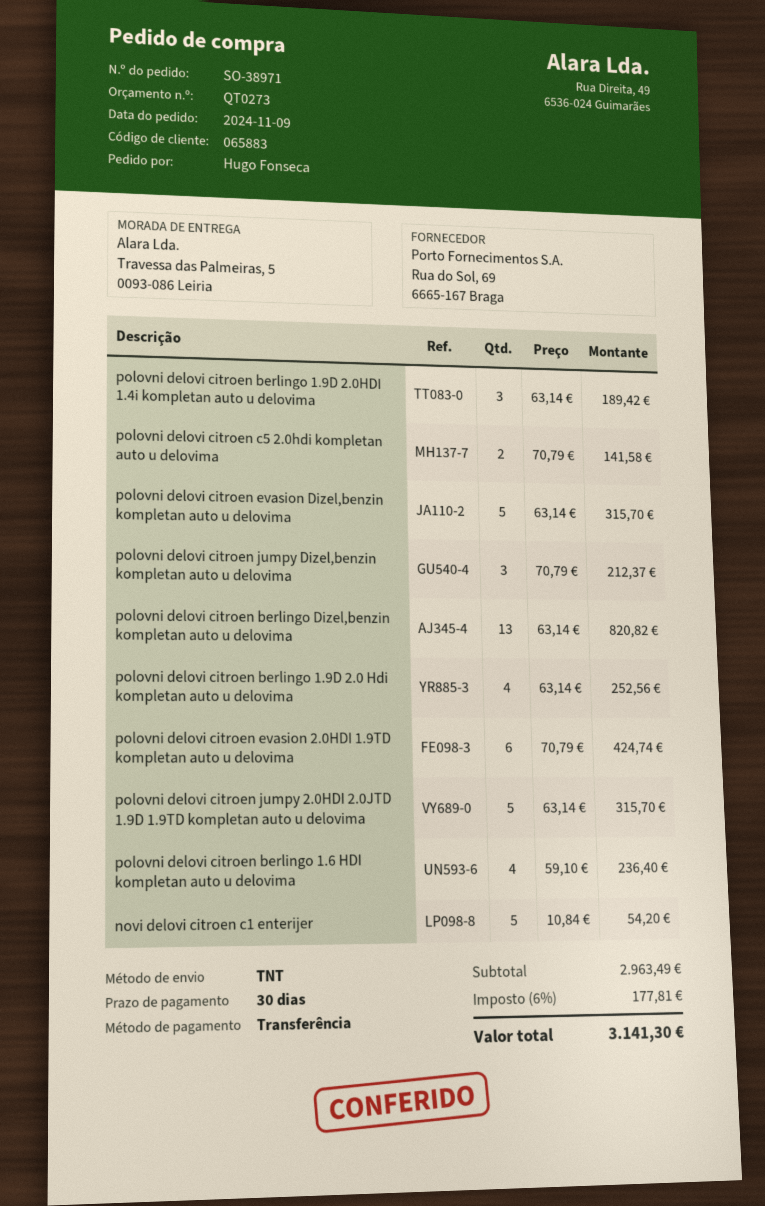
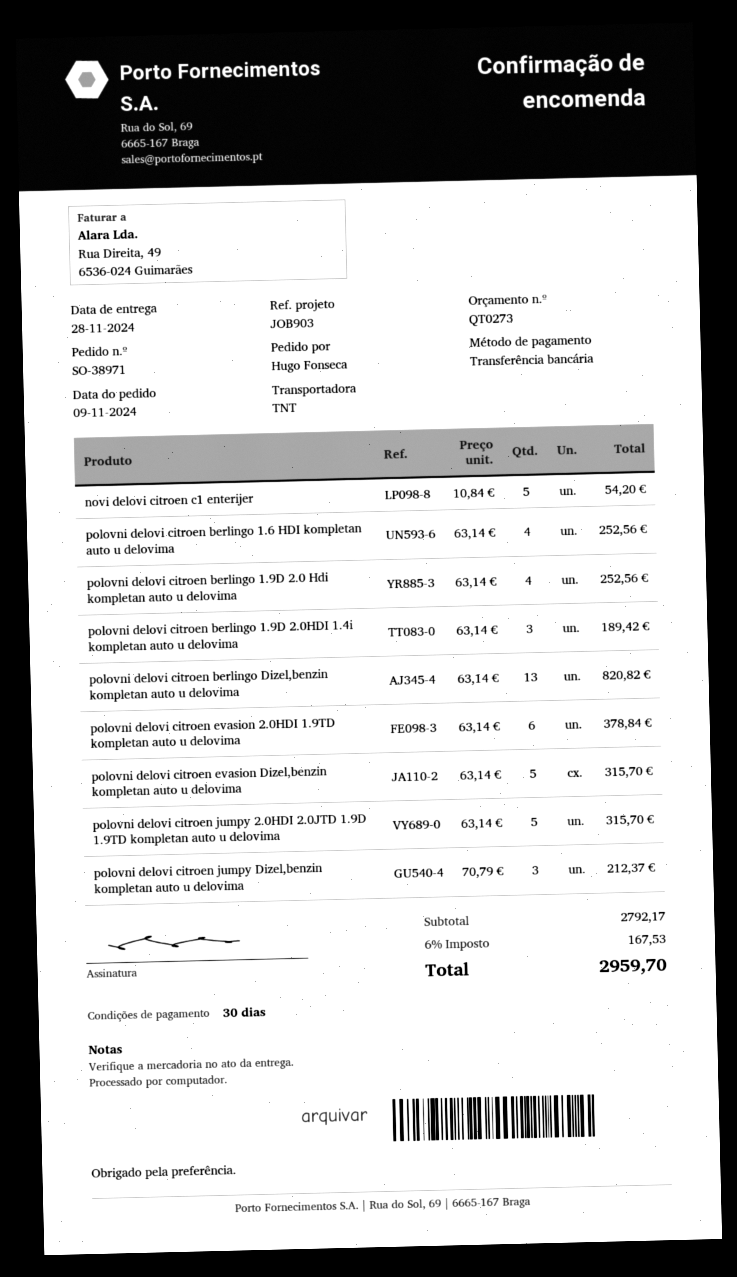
polovni delovi citroen c5 2.0hdi kompletan auto u delovima: 2 x 70.79 = 141.58 -> none
polovni delovi citroen evasion 2.0HDI 1.9TD kompletan auto u delovima: 6 x 70.79 = 424.74 -> 6 x 63.14 = 378.84
polovni delovi citroen berlingo 1.6 HDI kompletan auto u delovima: 4 x 59.10 = 236.40 -> 4 x 63.14 = 252.56
subtotal: 2963.49 -> 2792.17
tax: 6% = 177.81 -> 6% = 167.53
total: 3141.30 -> 2959.70

